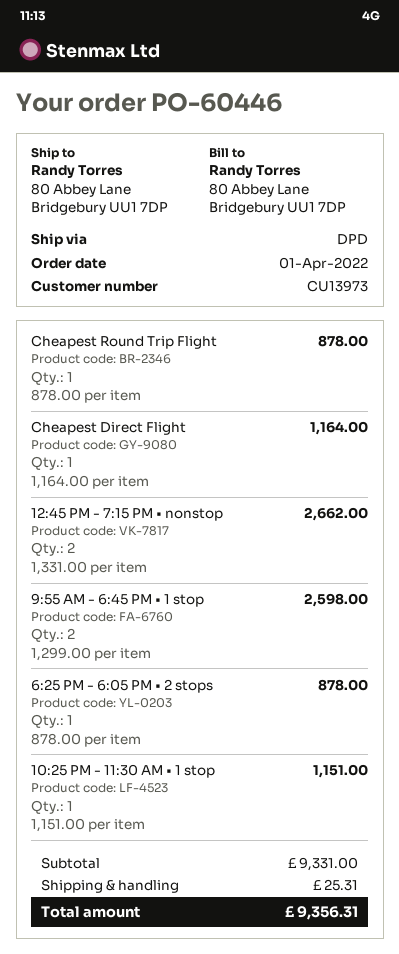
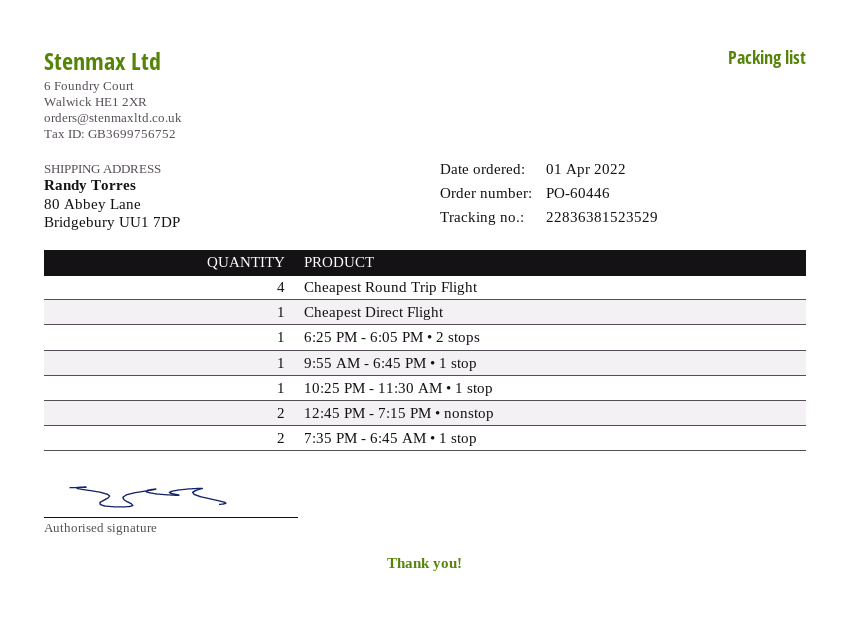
Cheapest Round Trip Flight: 1 -> 4
9:55 AM - 6:45 PM • 1 stop: 2 -> 1
7:35 PM - 6:45 AM • 1 stop: none -> 2

